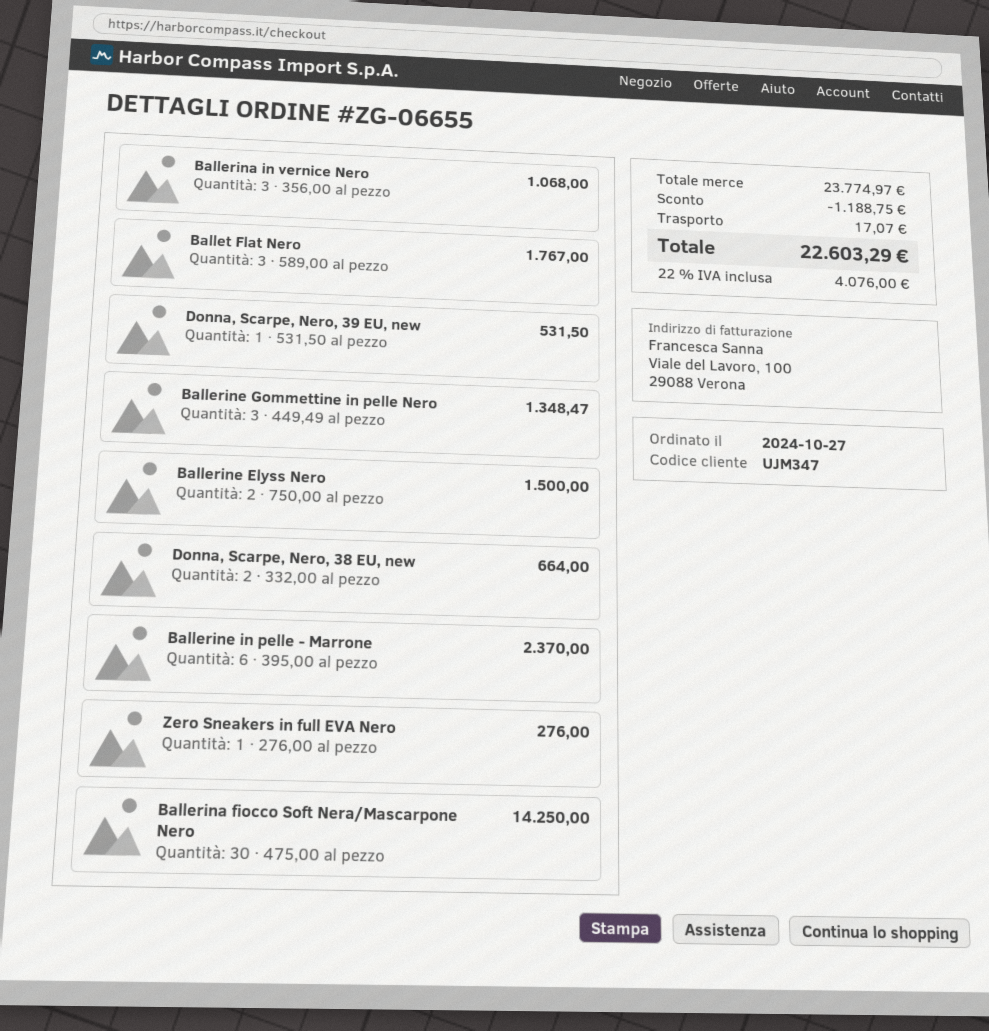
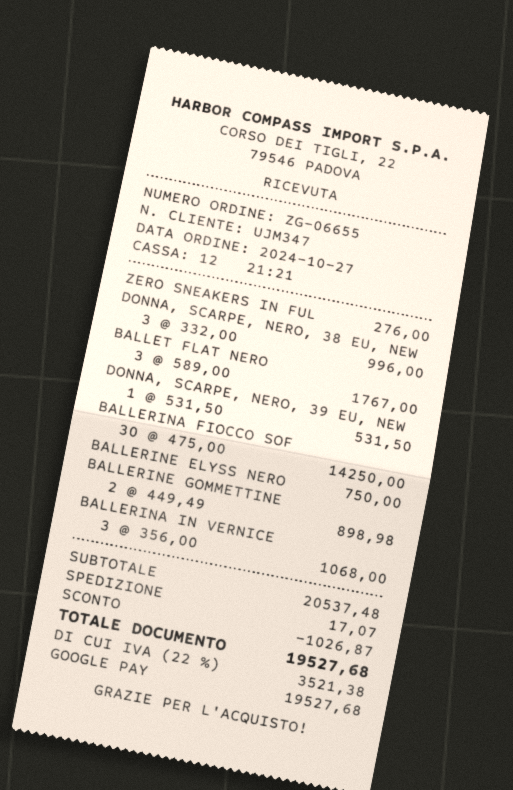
Ballerine Gommettine in pelle Nero: 3 x 449.49 = 1348.47 -> 2 x 449.49 = 898.98
Ballerine Elyss Nero: 2 x 750.00 = 1500.00 -> 1 x 750.00 = 750.00
Donna, Scarpe, Nero, 38 EU, new: 2 x 332.00 = 664.00 -> 3 x 332.00 = 996.00
Ballerine in pelle - Marrone: 6 x 395.00 = 2370.00 -> none
subtotal: 23774.97 -> 20537.48
discount: 1188.75 -> 1026.87
tax: 22% = 4076.00 -> 22% = 3521.38
total: 22603.29 -> 19527.68

